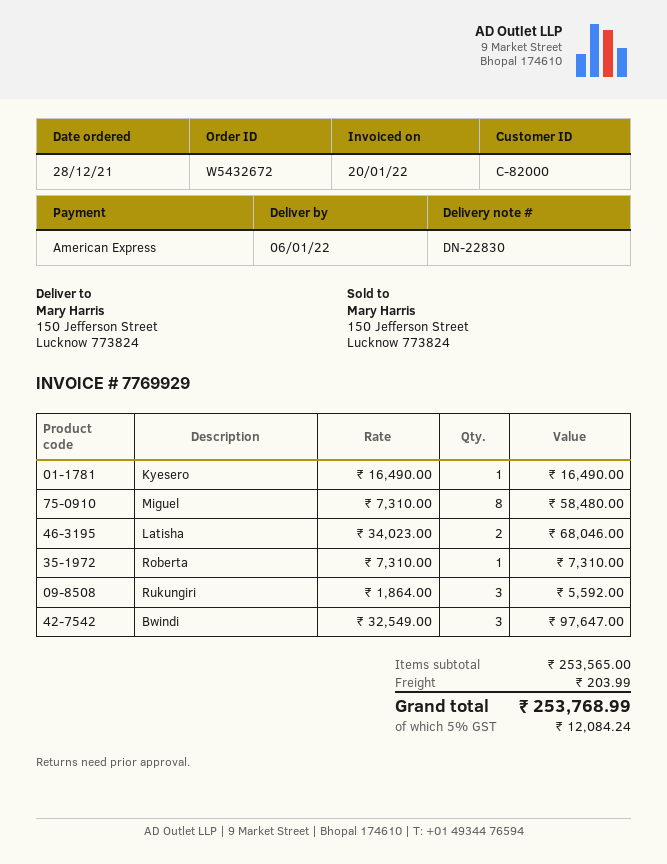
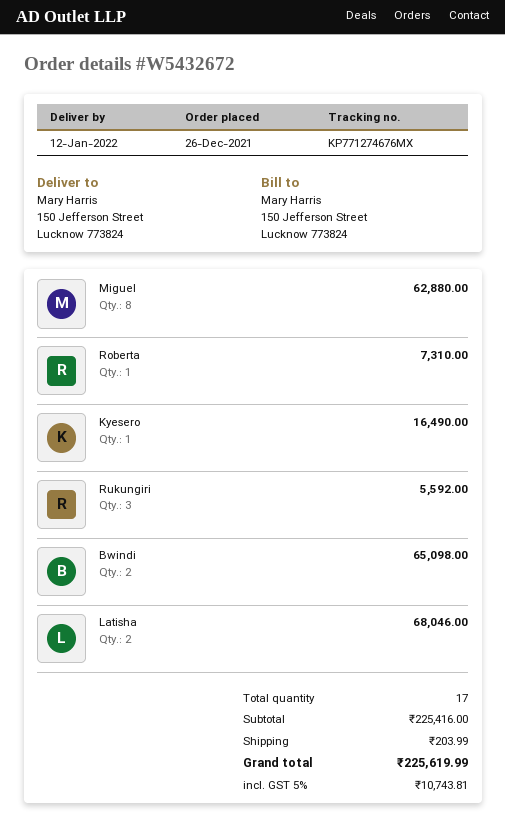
order date: 2021-12-28 -> 2021-12-26
delivery date: 2022-01-06 -> 2022-01-12
Miguel: 8 for 58480.00 -> 8 for 62880.00
Bwindi: 3 for 97647.00 -> 2 for 65098.00
subtotal: 253565.00 -> 225416.00
tax: 5% = 12084.24 -> 5% = 10743.81
total: 253768.99 -> 225619.99

